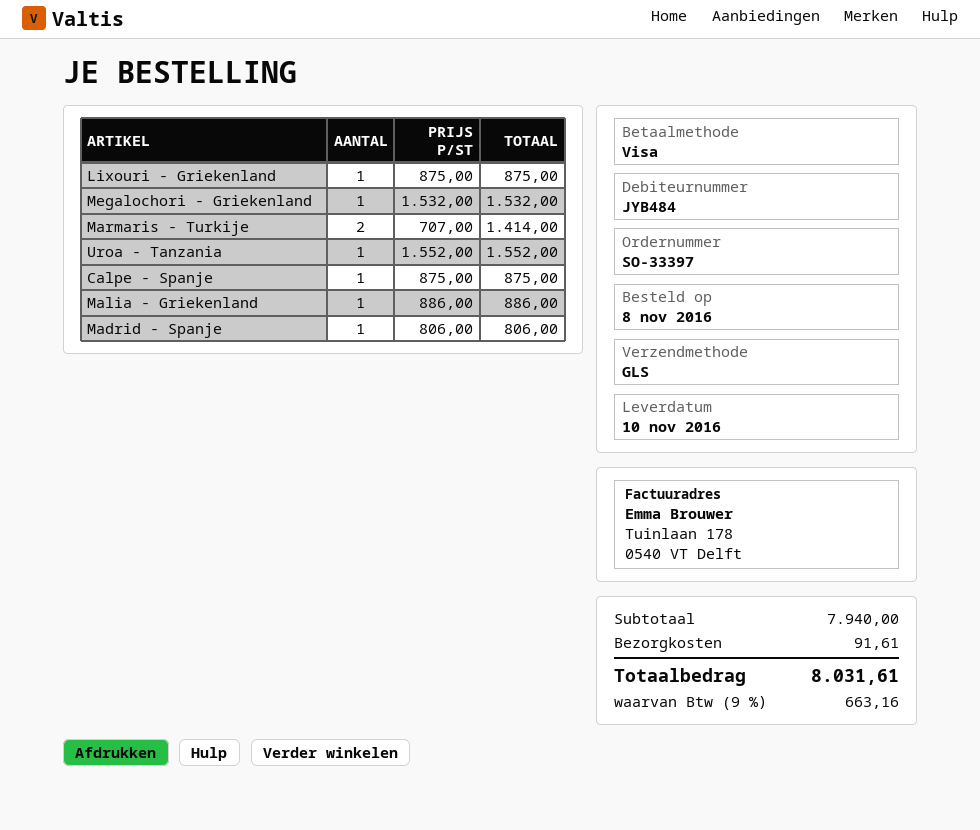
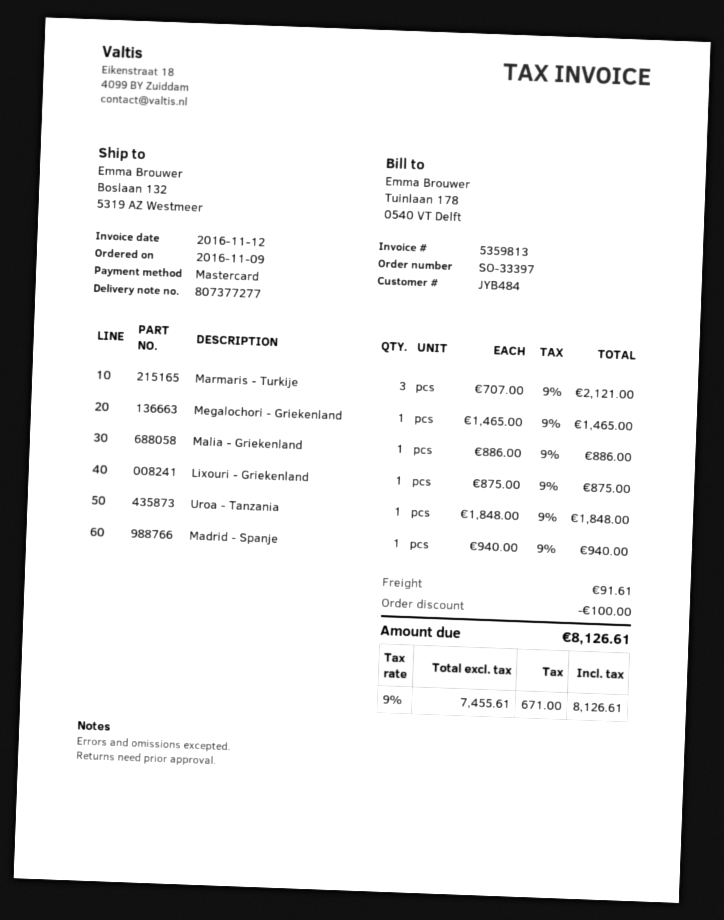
order date: 2016-11-08 -> 2016-11-09
payment method: Visa -> Mastercard
Megalochori - Griekenland: 1 x 1532.00 = 1532.00 -> 1 x 1465.00 = 1465.00
Marmaris - Turkije: 2 x 707.00 = 1414.00 -> 3 x 707.00 = 2121.00
Uroa - Tanzania: 1 x 1552.00 = 1552.00 -> 1 x 1848.00 = 1848.00
Calpe - Spanje: 1 x 875.00 = 875.00 -> none
Madrid - Spanje: 1 x 806.00 = 806.00 -> 1 x 940.00 = 940.00
discount: none -> 100.00
tax: 9% = 663.16 -> 9% = 671.00
total: 8031.61 -> 8126.61

